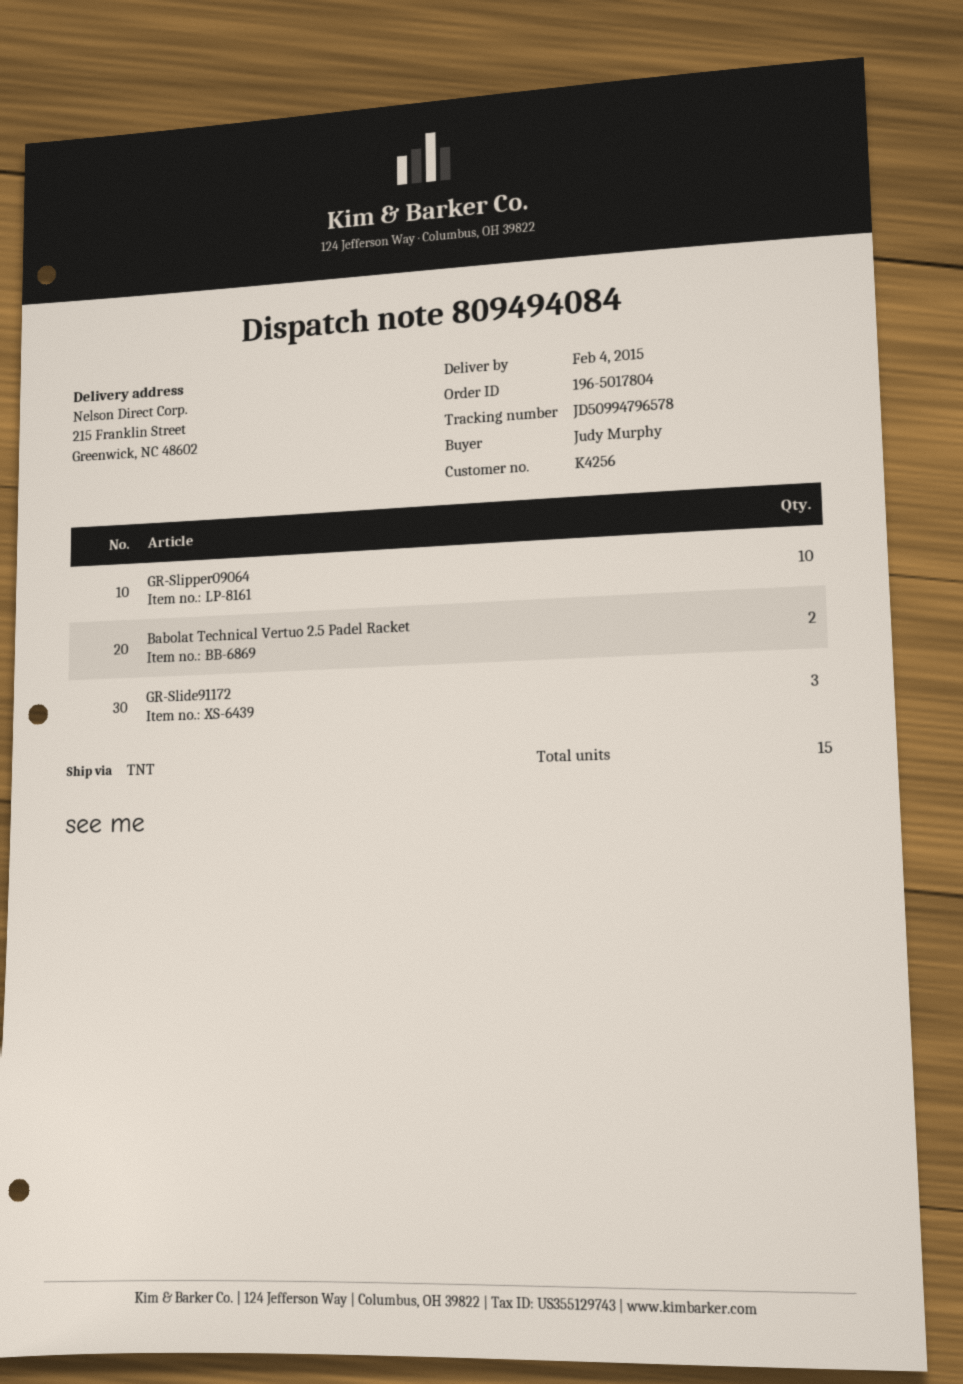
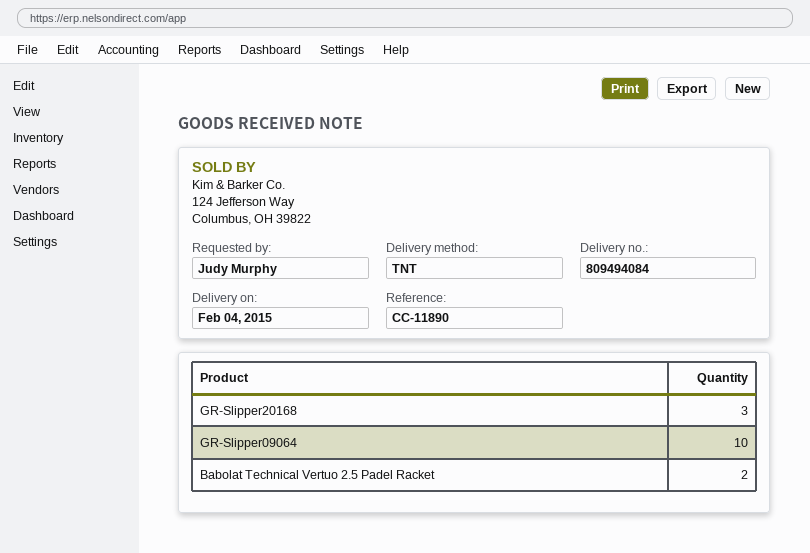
GR-Slide91172: 3 -> none
GR-Slipper20168: none -> 3

